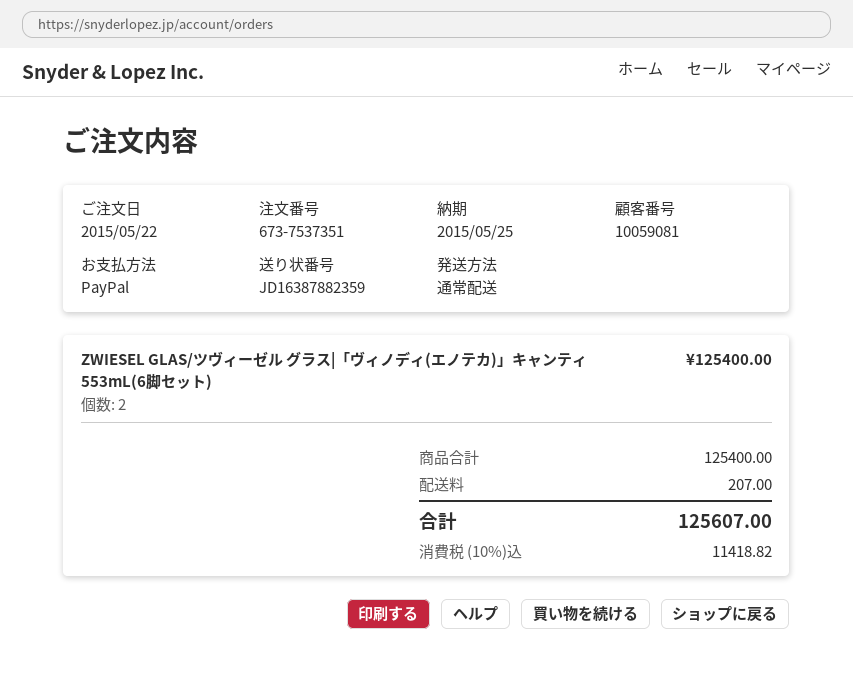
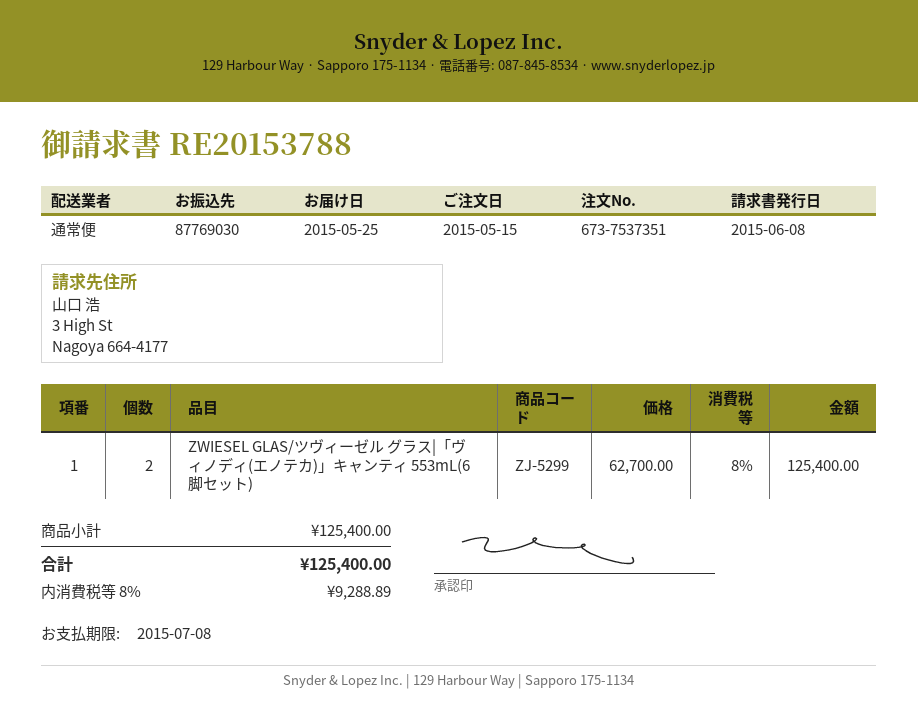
order date: 2015-05-22 -> 2015-05-15
shipping: 207.00 -> none
tax: 10% = 11418.82 -> 8% = 9288.89
total: 125607.00 -> 125400.00

